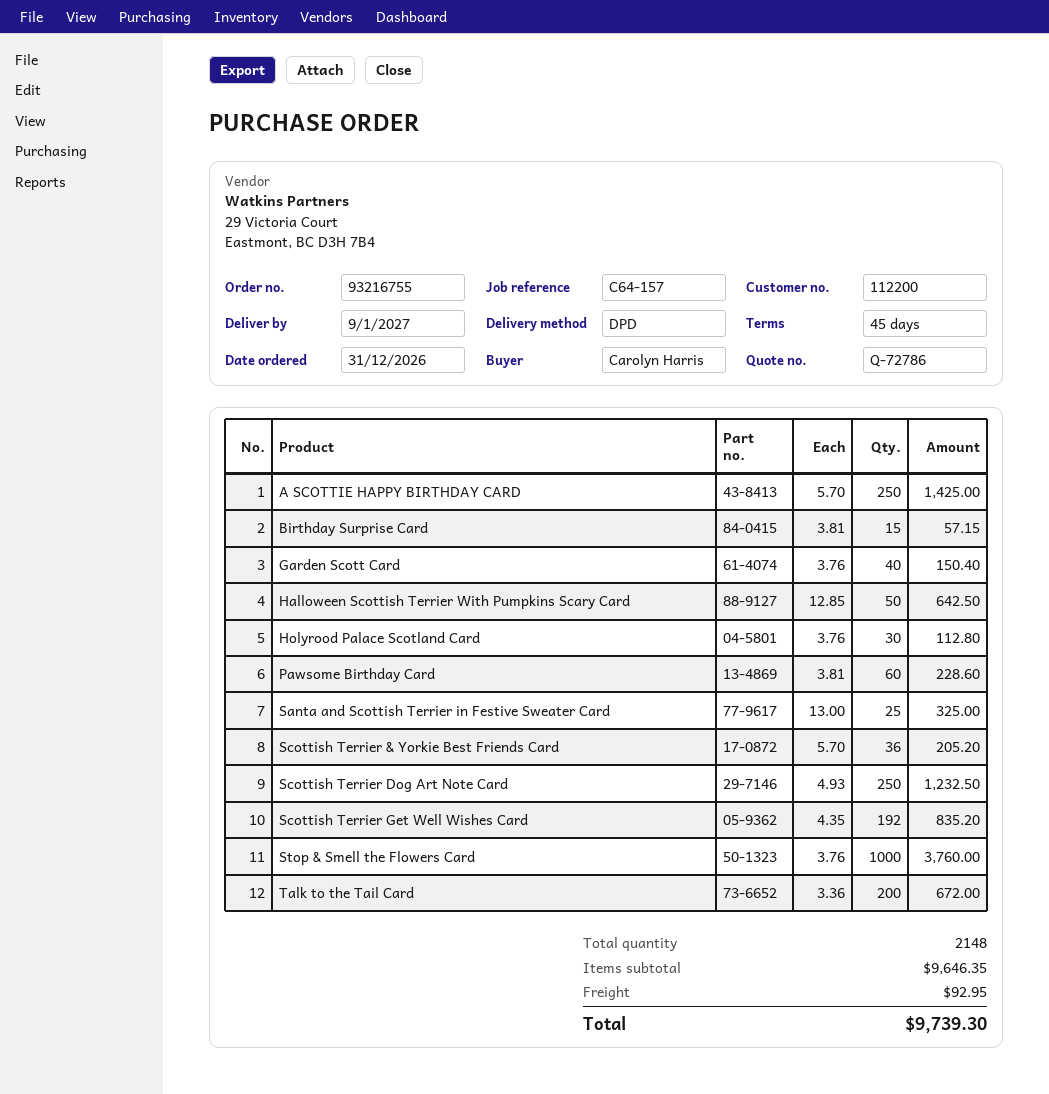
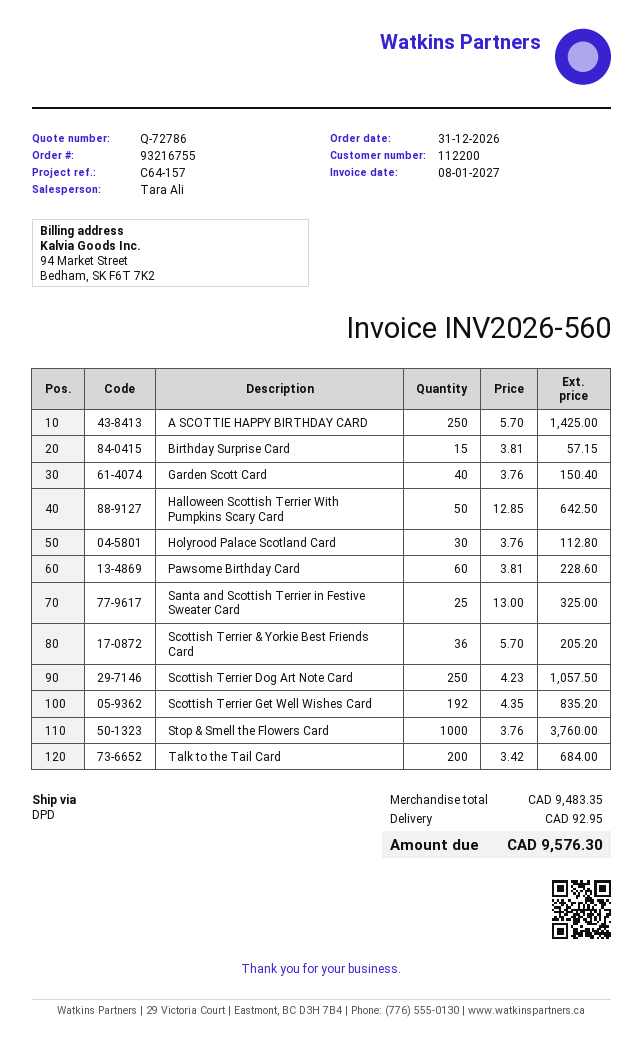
Scottish Terrier Dog Art Note Card: 250 x 4.93 = 1232.50 -> 250 x 4.23 = 1057.50
Talk to the Tail Card: 200 x 3.36 = 672.00 -> 200 x 3.42 = 684.00
subtotal: 9646.35 -> 9483.35
total: 9739.30 -> 9576.30

